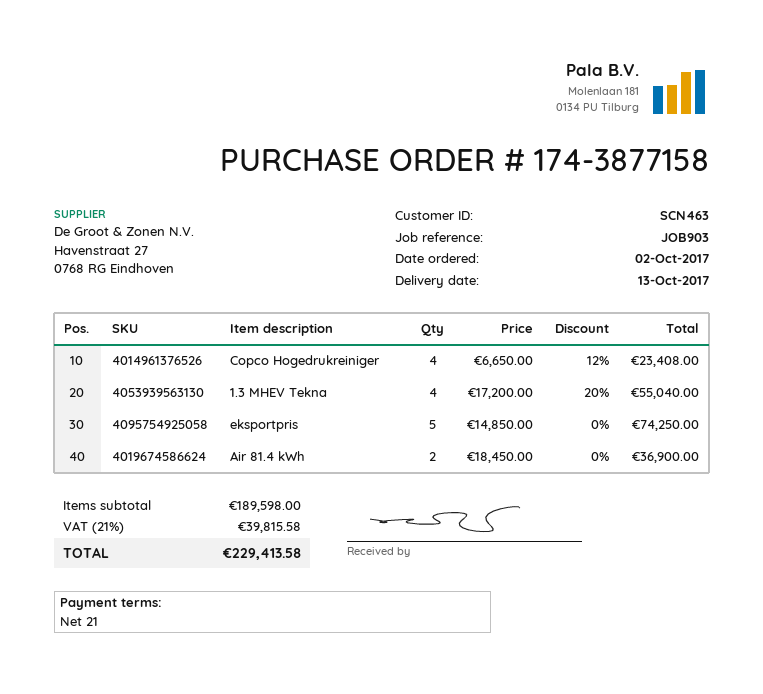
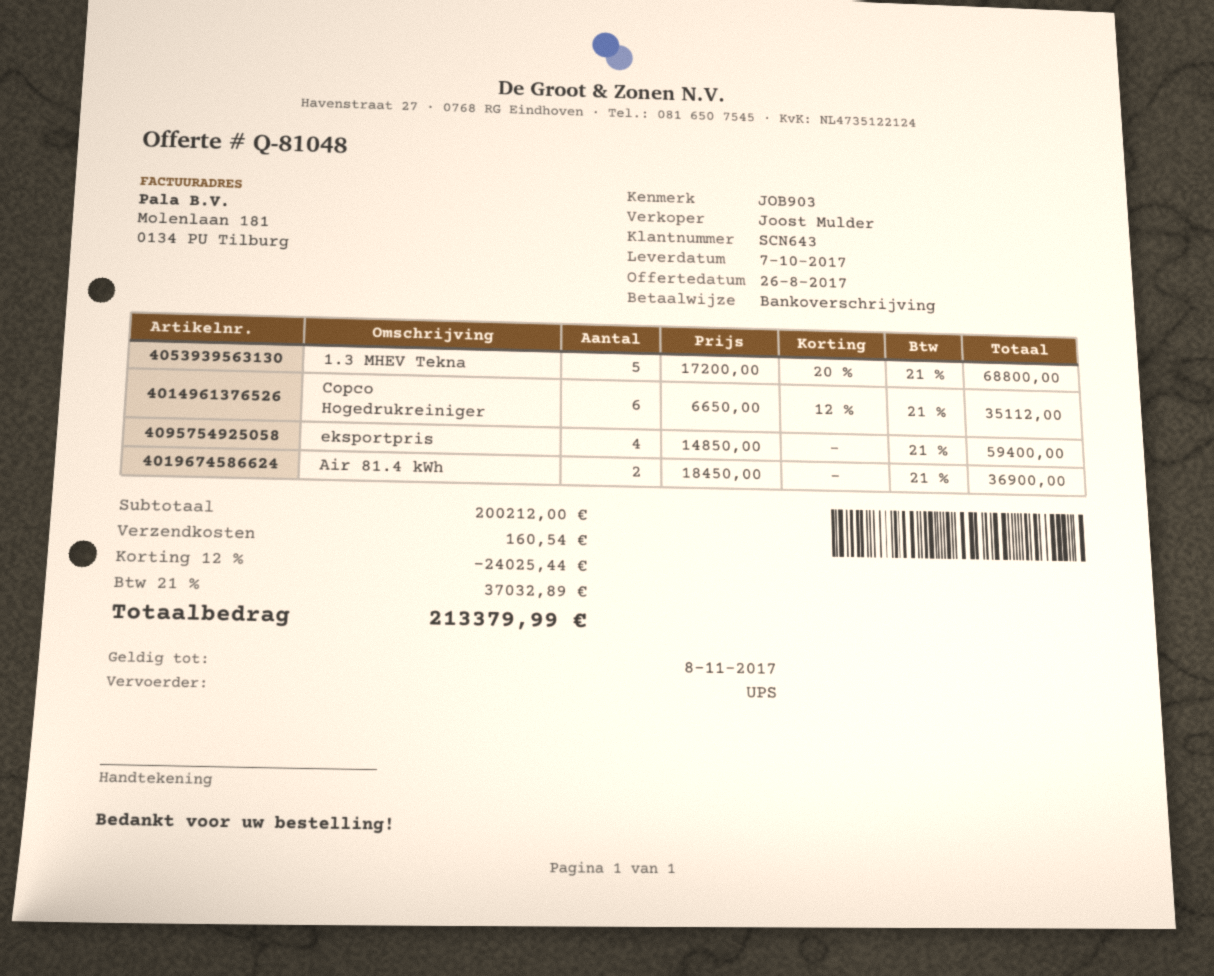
delivery date: 2017-10-13 -> 2017-10-07
customer number: SCN463 -> SCN643
Copco Hogedrukreiniger: 4 x 6650.00 - 12% = 23408.00 -> 6 x 6650.00 - 12% = 35112.00
1.3 MHEV Tekna: 4 x 17200.00 - 20% = 55040.00 -> 5 x 17200.00 - 20% = 68800.00
eksportpris: 5 x 14850.00 = 74250.00 -> 4 x 14850.00 = 59400.00
subtotal: 189598.00 -> 200212.00
discount: none -> 12% = 24025.44
shipping: none -> 160.54
tax: 21% = 39815.58 -> 21% = 37032.89
total: 229413.58 -> 213379.99

